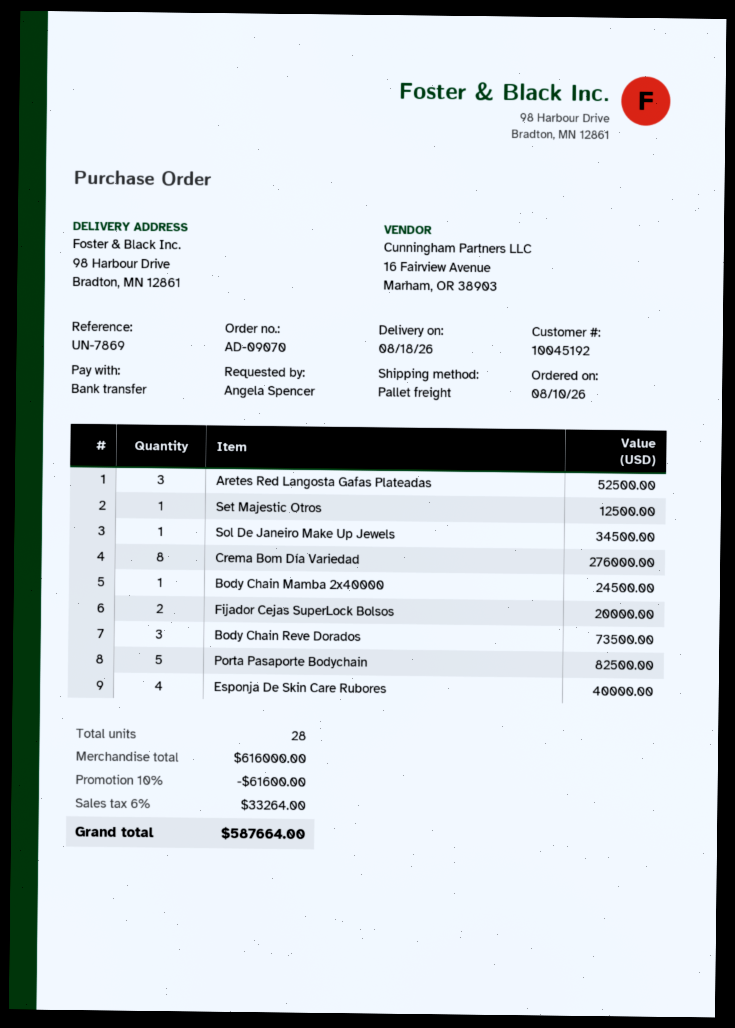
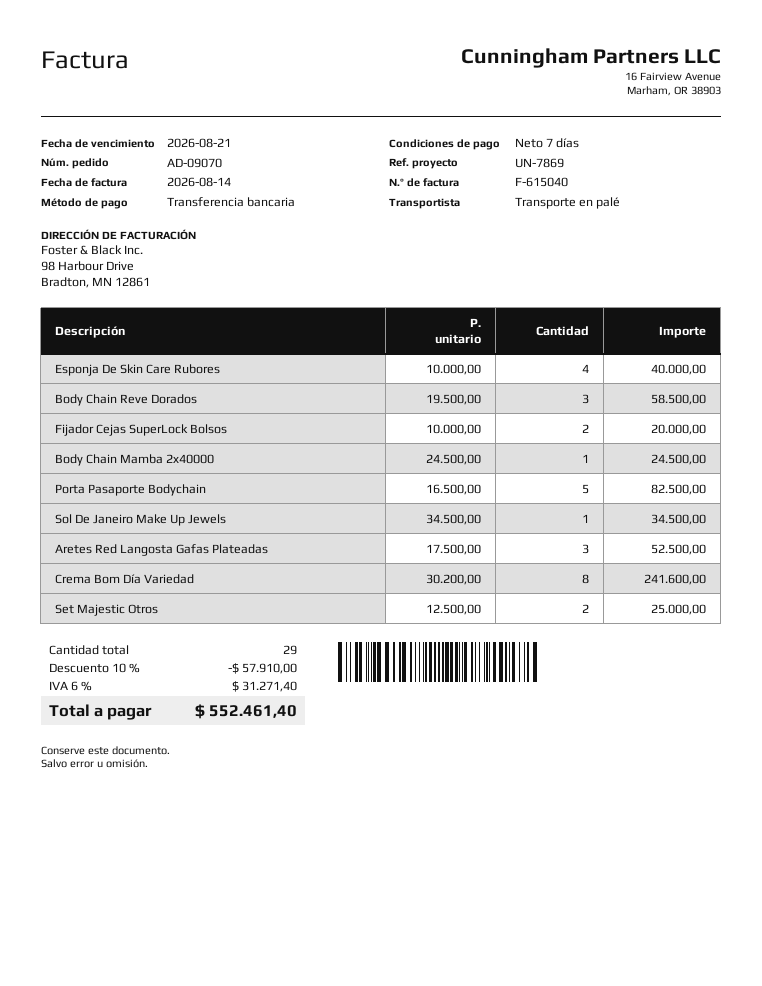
Set Majestic Otros: 1 for 12500.00 -> 2 for 25000.00
Crema Bom Día Variedad: 8 for 276000.00 -> 8 for 241600.00
Body Chain Reve Dorados: 3 for 73500.00 -> 3 for 58500.00
total quantity: 28 -> 29
discount: 10% = 61600.00 -> 10% = 57910.00
tax: 6% = 33264.00 -> 6% = 31271.40
total: 587664.00 -> 552461.40

